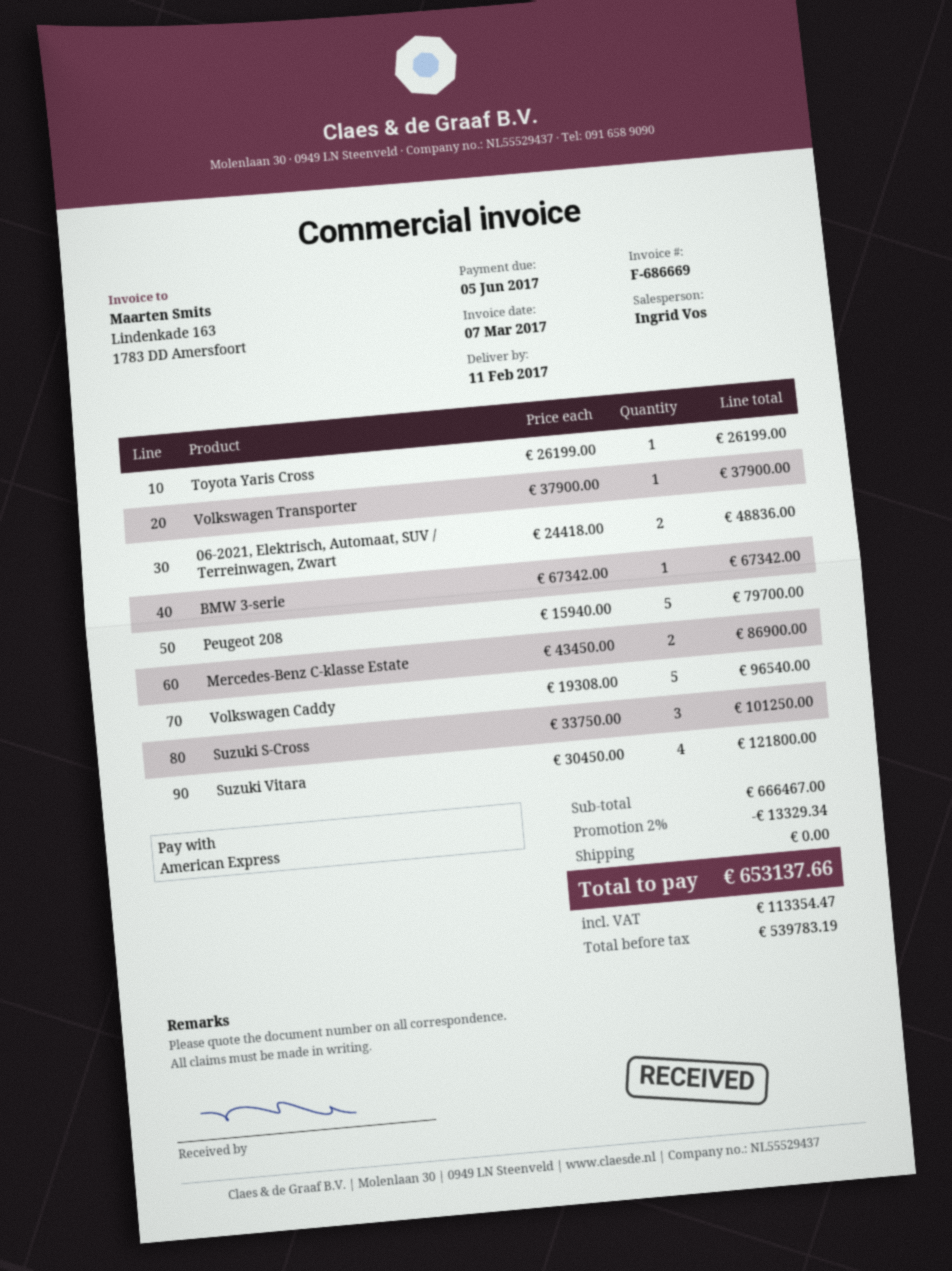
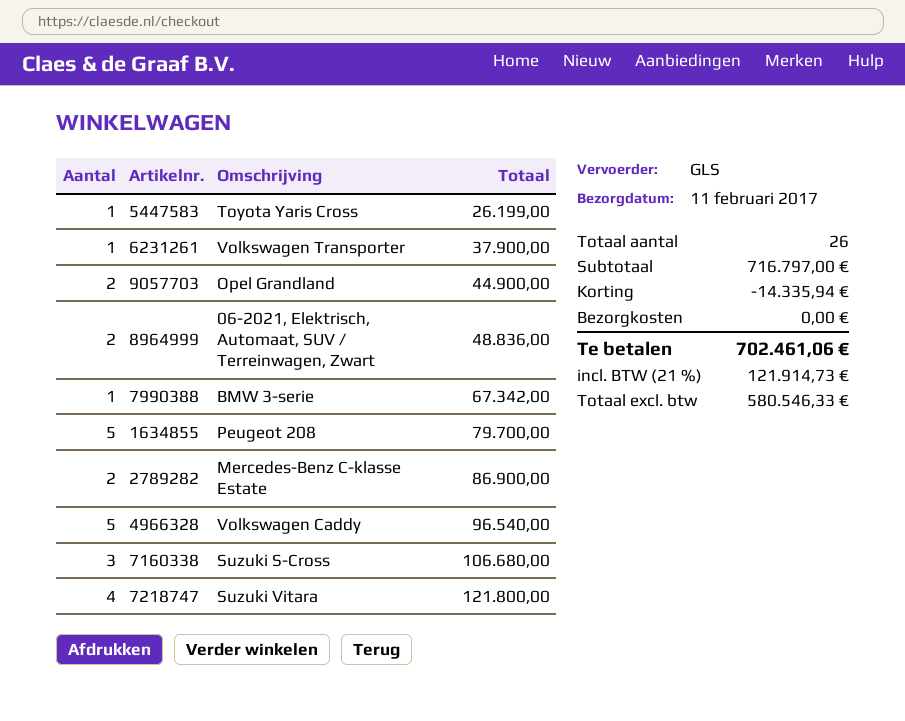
Suzuki S-Cross: 3 for 101250.00 -> 3 for 106680.00
Opel Grandland: none -> 2 for 44900.00
subtotal: 666467.00 -> 716797.00
discount: 13329.34 -> 14335.94
net: 539783.19 -> 580546.33
tax: 113354.47 -> 121914.73
total: 653137.66 -> 702461.06

